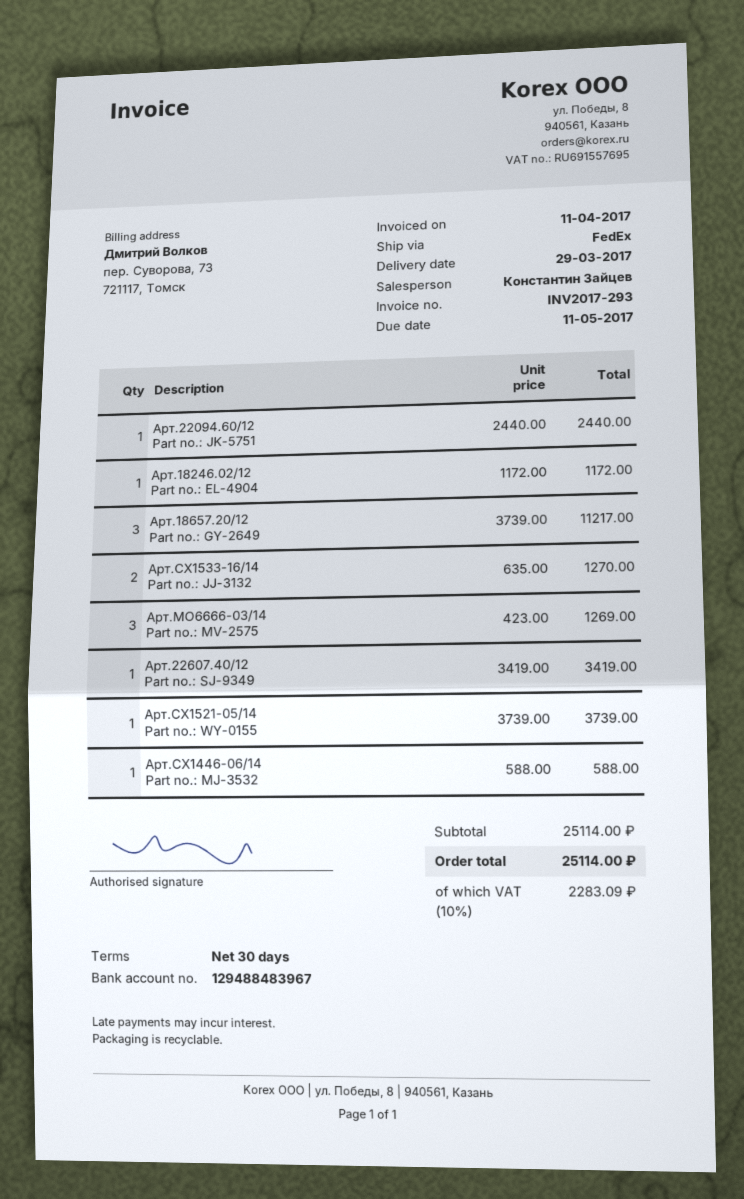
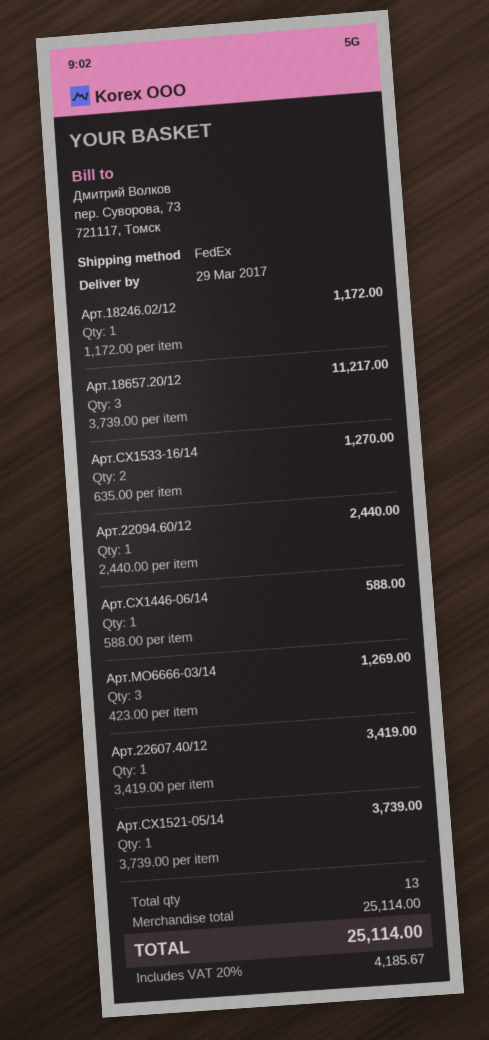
tax: 10% = 2283.09 -> 20% = 4185.67

